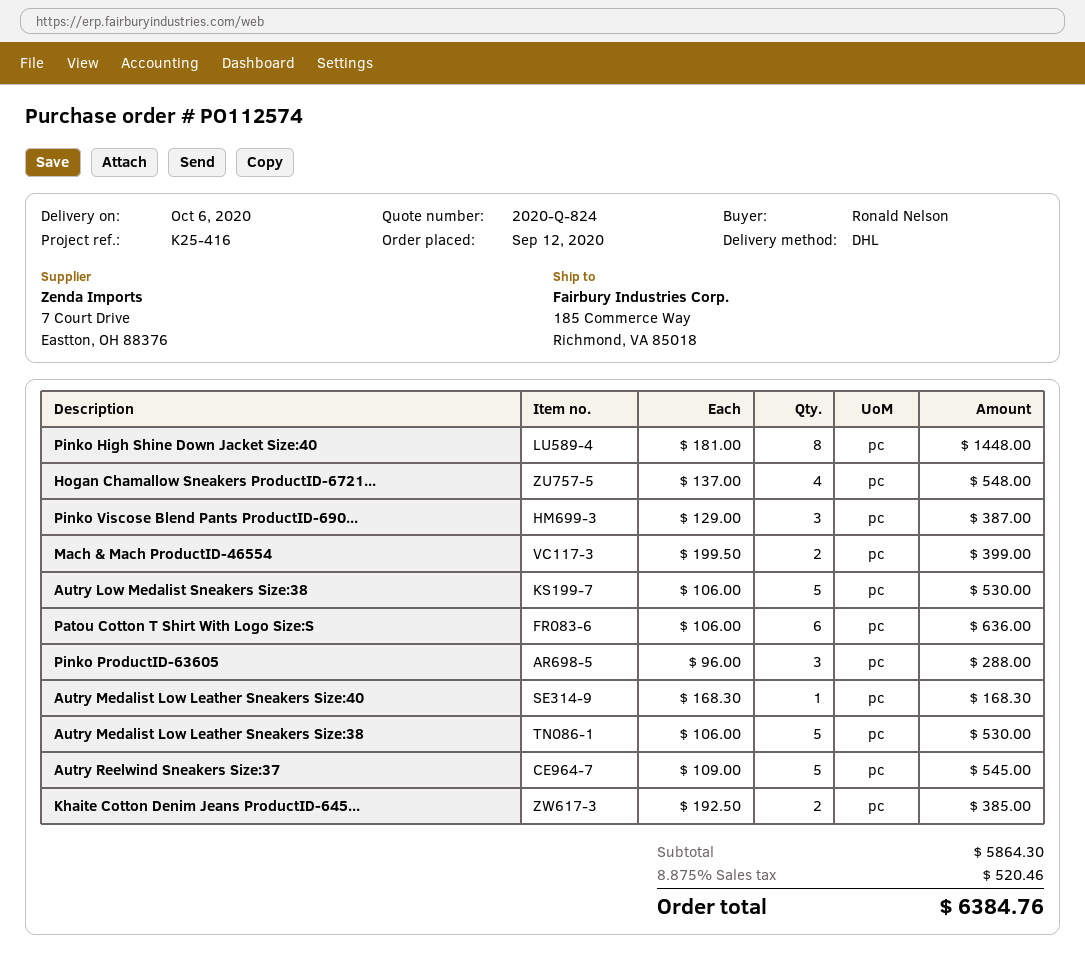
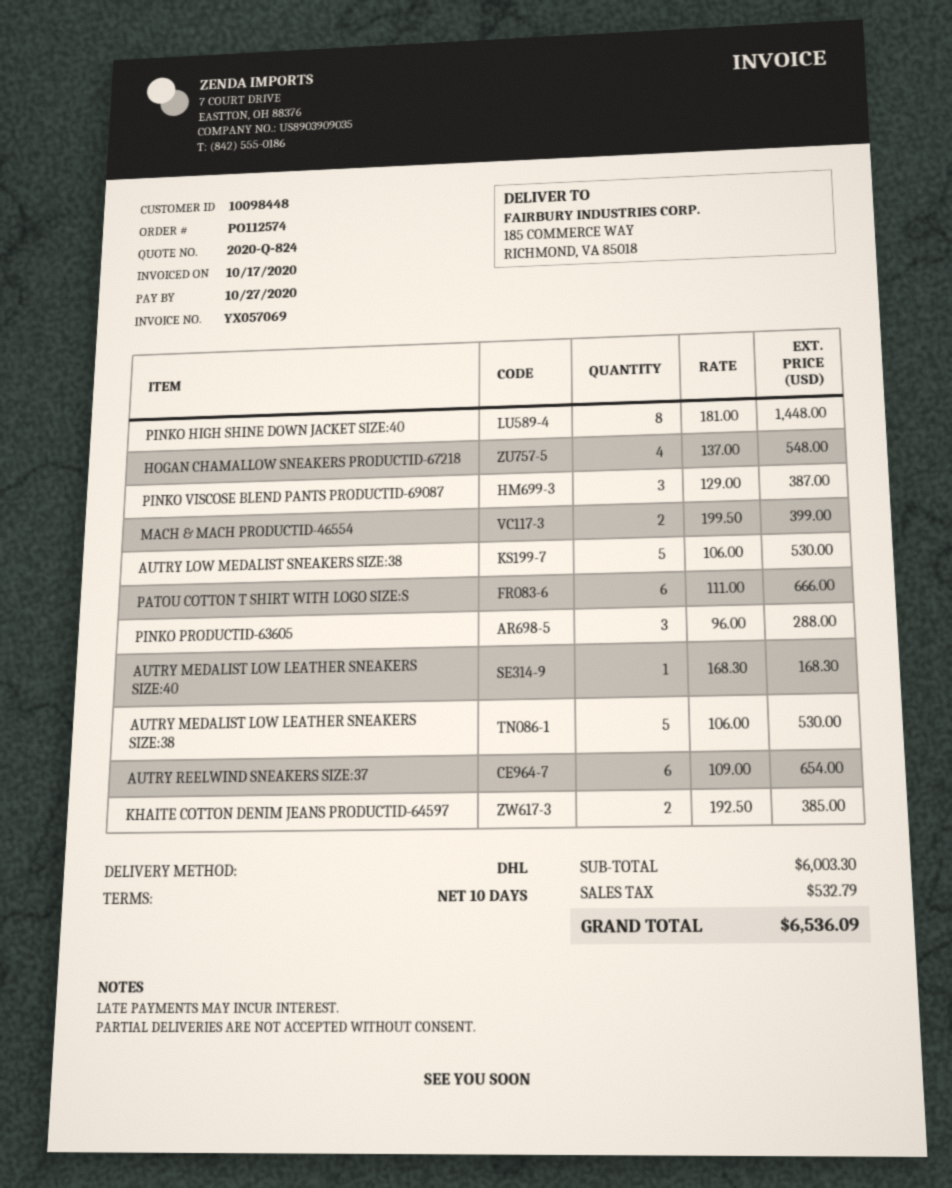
Patou Cotton T Shirt With Logo Size:S: 6 x 106.00 = 636.00 -> 6 x 111.00 = 666.00
Autry Reelwind Sneakers Size:37: 5 x 109.00 = 545.00 -> 6 x 109.00 = 654.00
subtotal: 5864.30 -> 6003.30
tax: 520.46 -> 532.79
total: 6384.76 -> 6536.09

